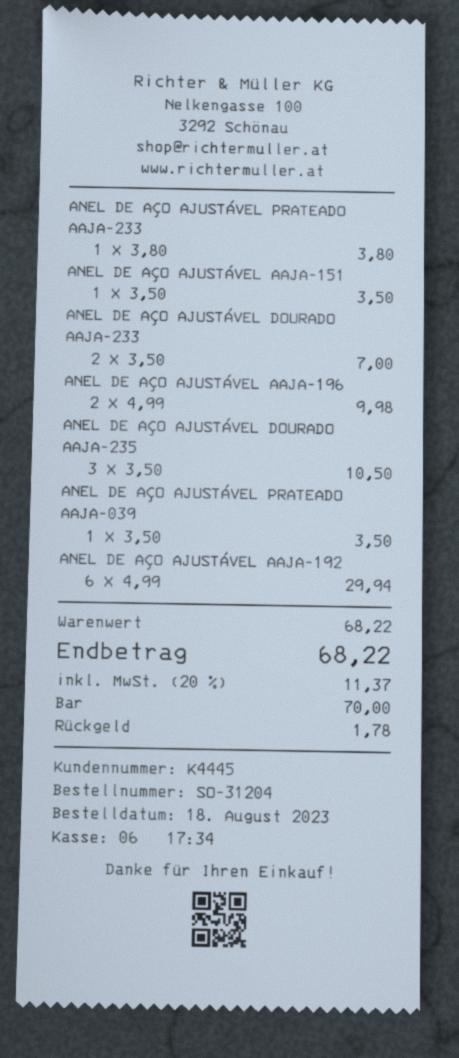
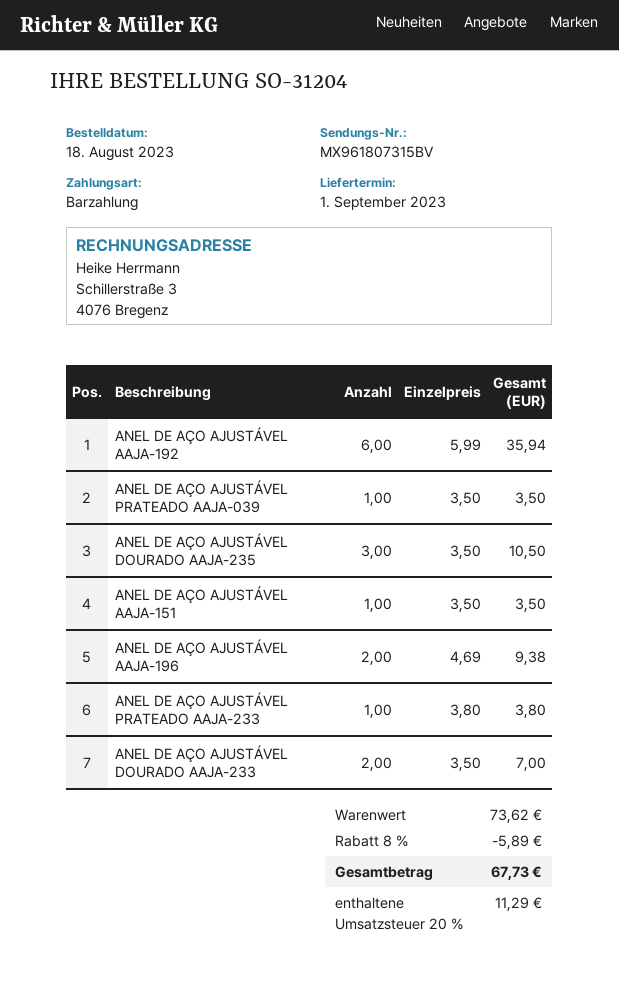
ANEL DE AÇO AJUSTÁVEL AAJA-196: 2 x 4.99 = 9.98 -> 2 x 4.69 = 9.38
ANEL DE AÇO AJUSTÁVEL AAJA-192: 6 x 4.99 = 29.94 -> 6 x 5.99 = 35.94
subtotal: 68.22 -> 73.62
discount: none -> 8% = 5.89
tax: 20% = 11.37 -> 20% = 11.29
total: 68.22 -> 67.73

